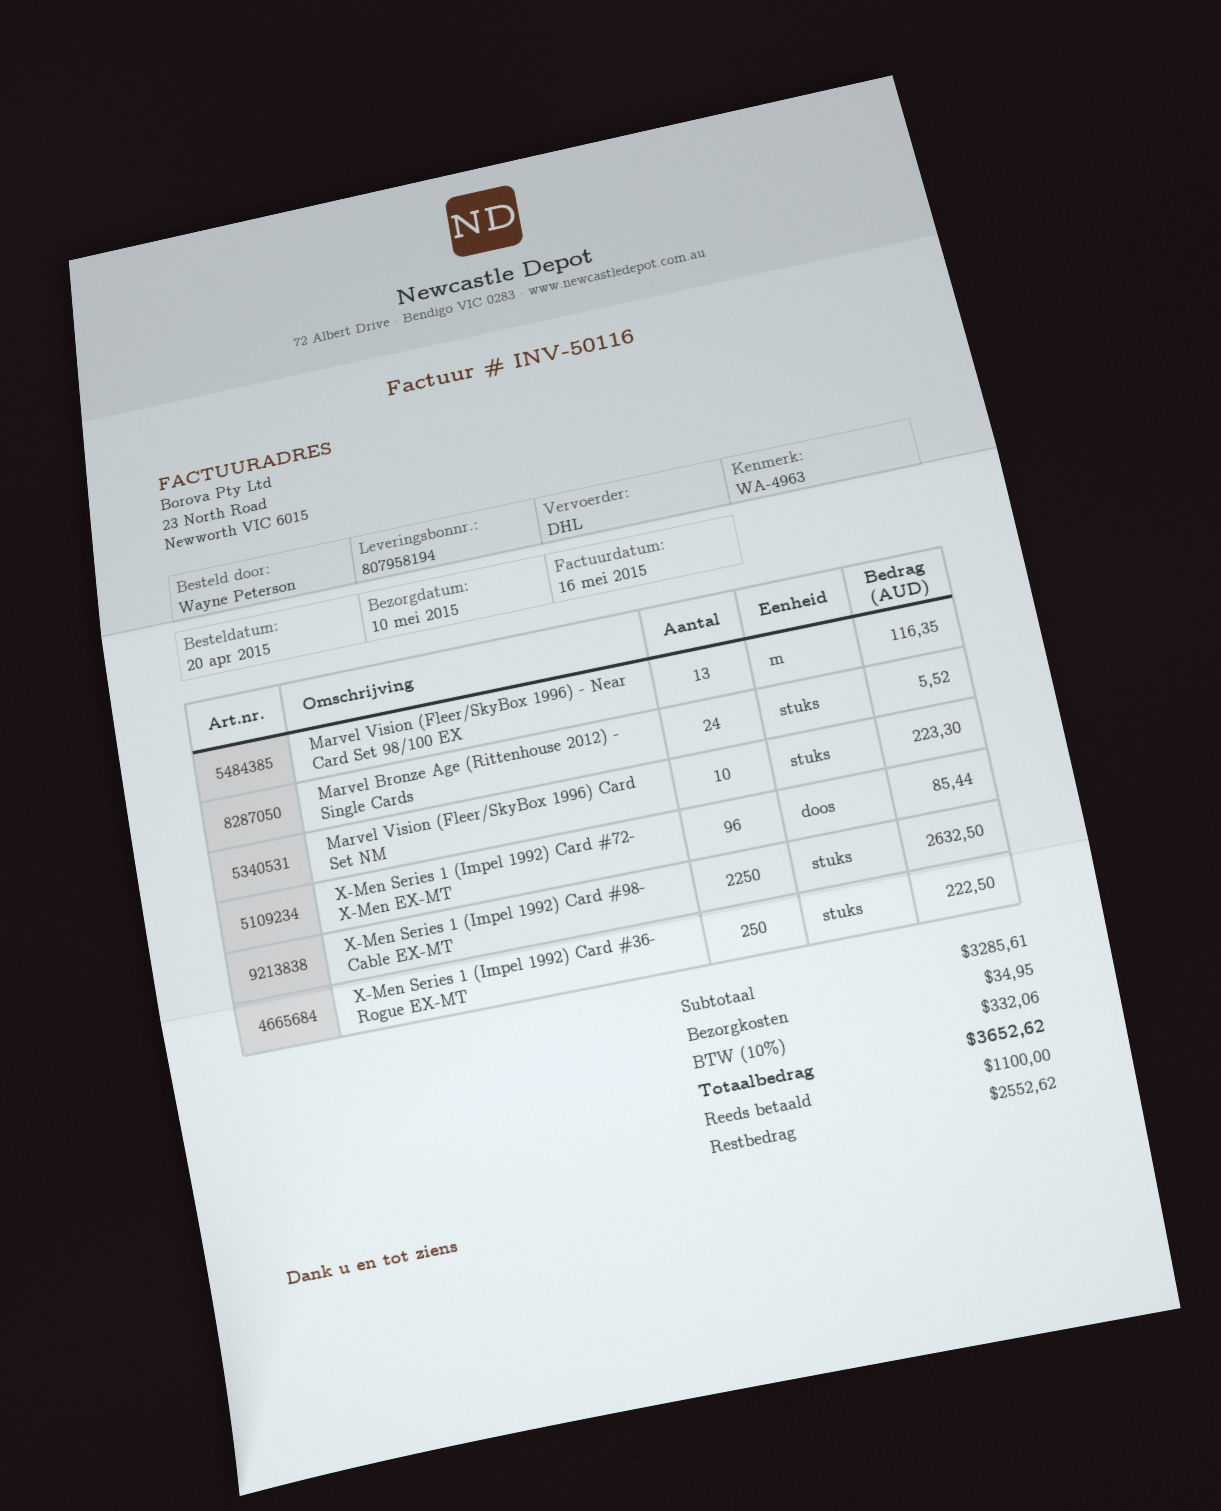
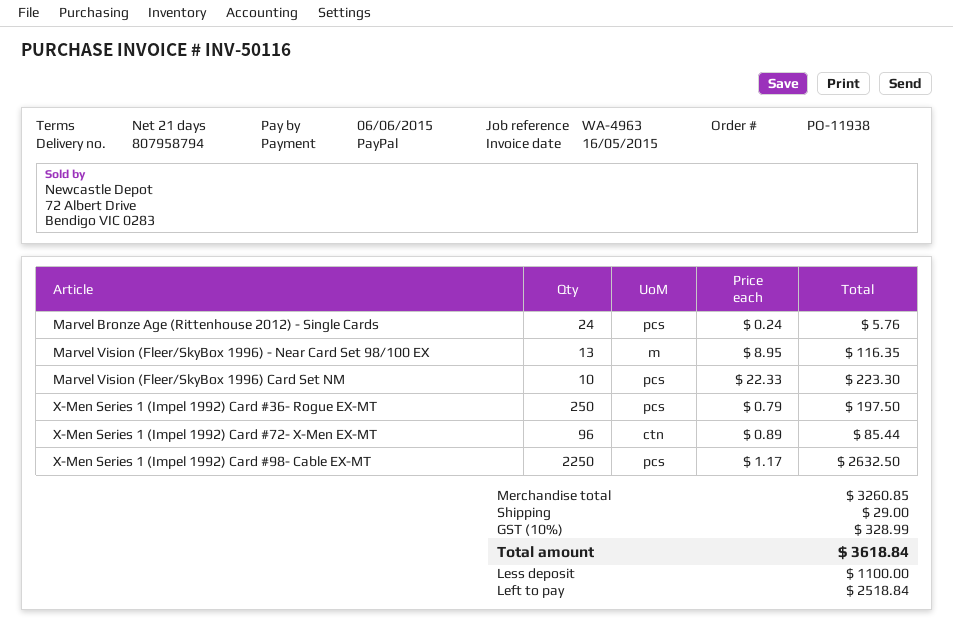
delivery note number: 807958194 -> 807958794
Marvel Bronze Age (Rittenhouse 2012) - Single Cards: 24 for 5.52 -> 24 for 5.76
X-Men Series 1 (Impel 1992) Card #36- Rogue EX-MT: 250 for 222.50 -> 250 for 197.50
subtotal: 3285.61 -> 3260.85
shipping: 34.95 -> 29.00
tax: 10% = 332.06 -> 10% = 328.99
total: 3652.62 -> 3618.84
balance: 2552.62 -> 2518.84

